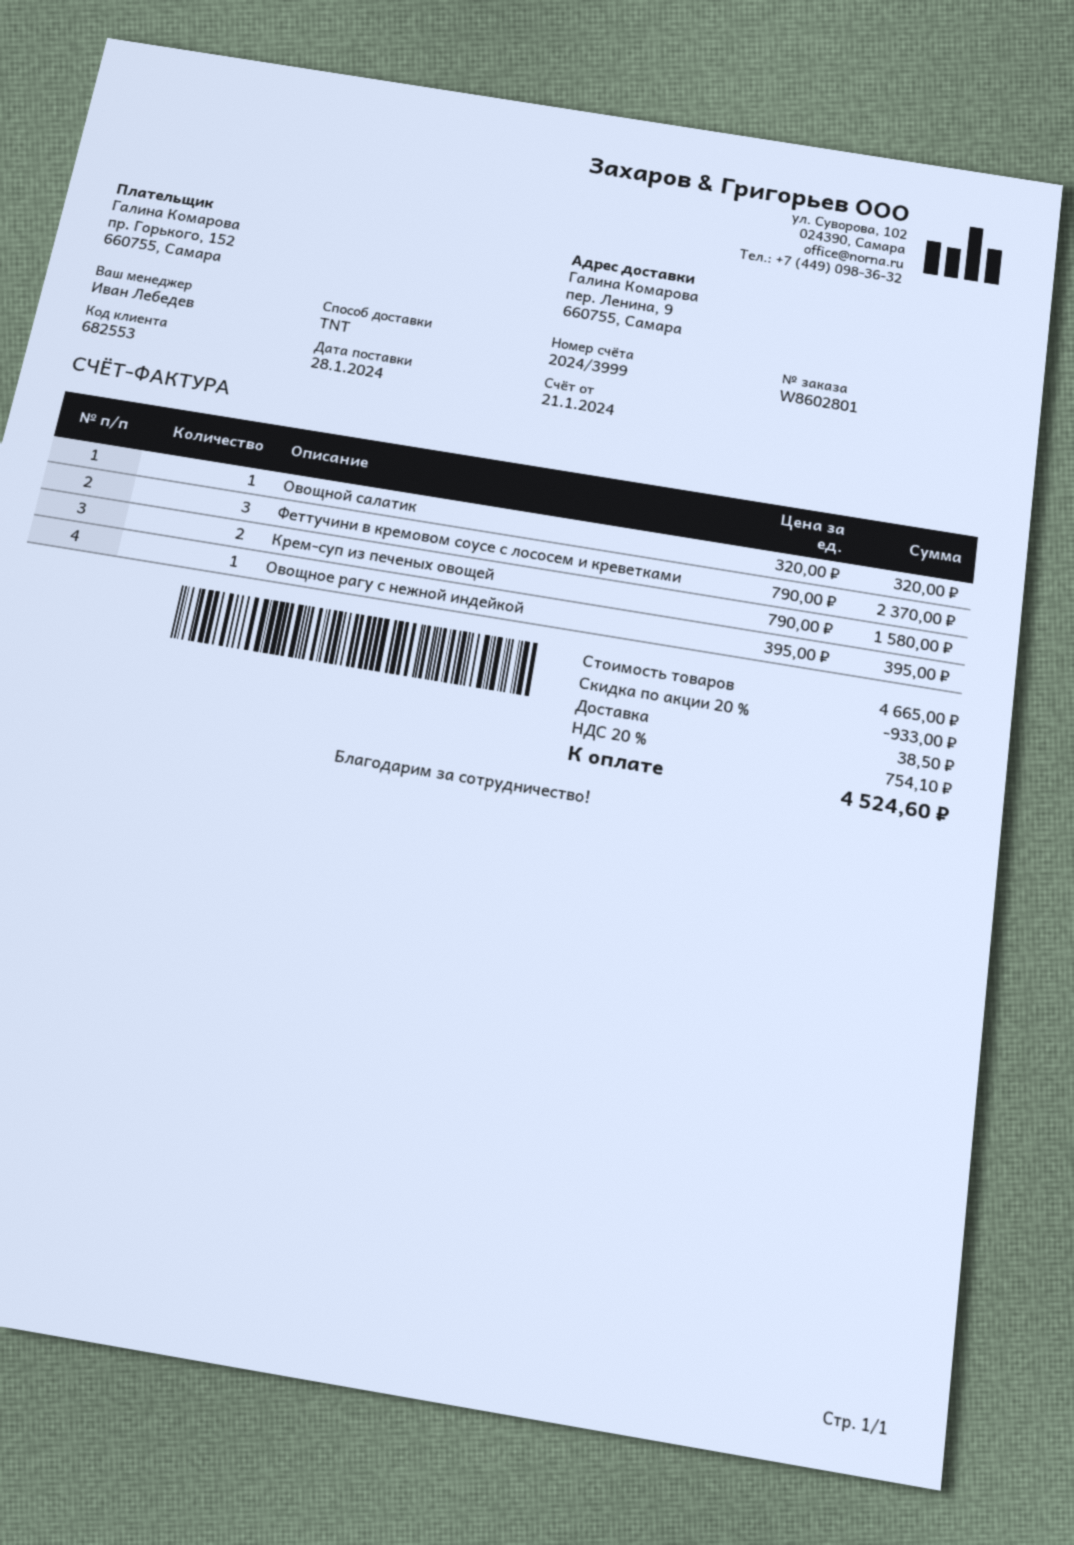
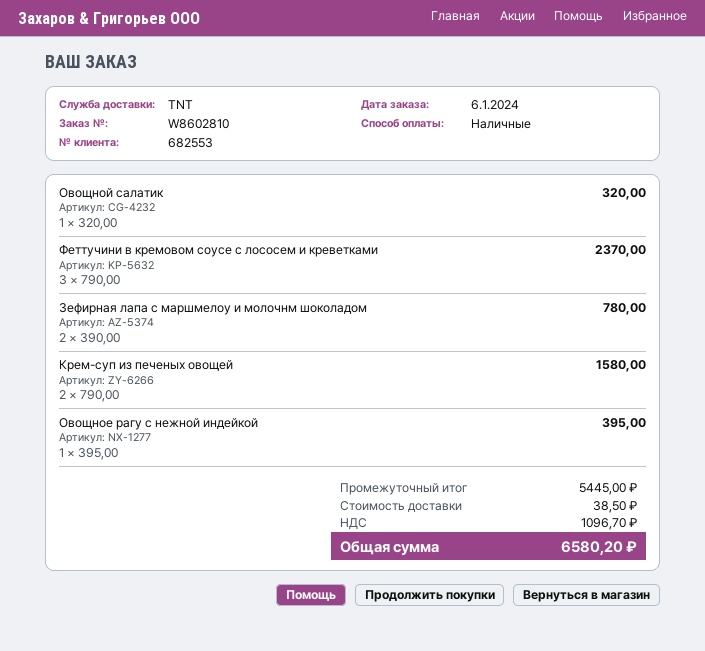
order number: W8602801 -> W8602810
Зефирная лапа с маршмелоу и молочнм шоколадом: none -> 2 x 390.00 = 780.00
subtotal: 4665.00 -> 5445.00
discount: 20% = 933.00 -> none
tax: 754.10 -> 1096.70
total: 4524.60 -> 6580.20

